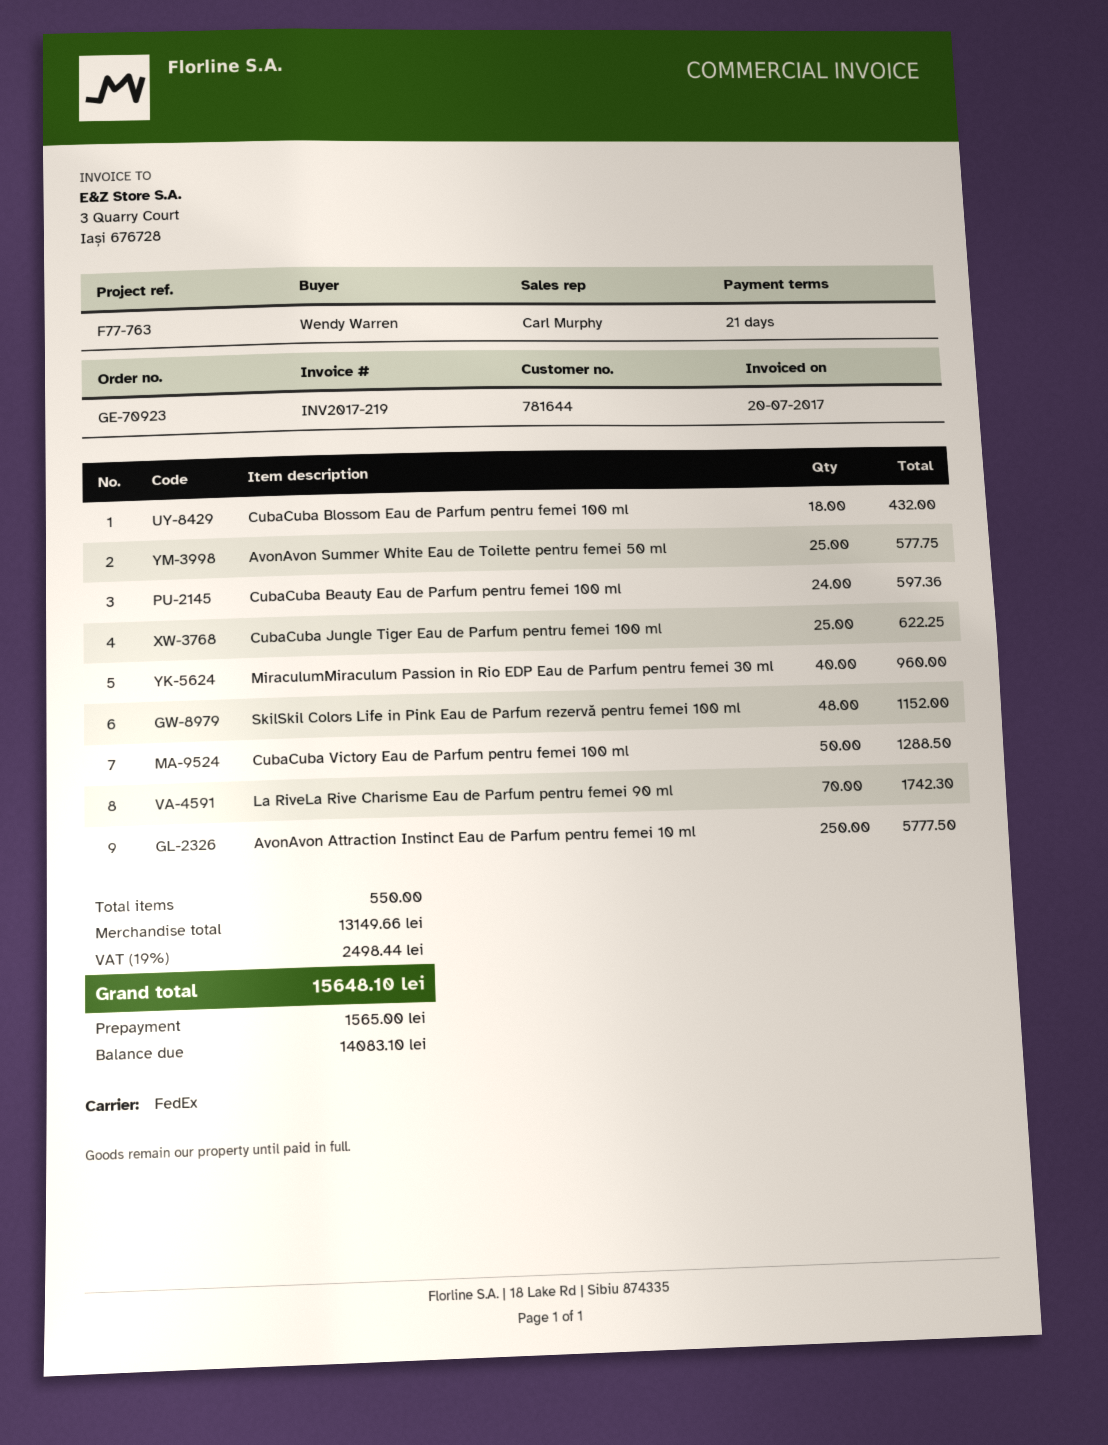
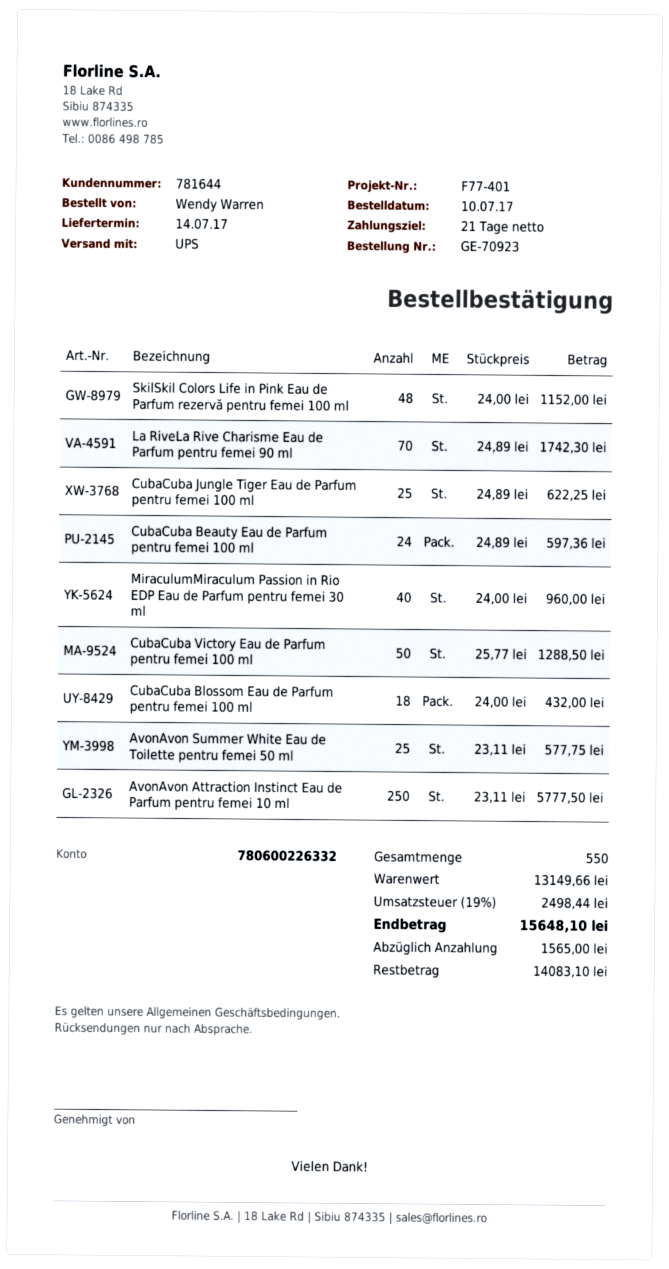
reference: F77-763 -> F77-401
shipping method: FedEx -> UPS

